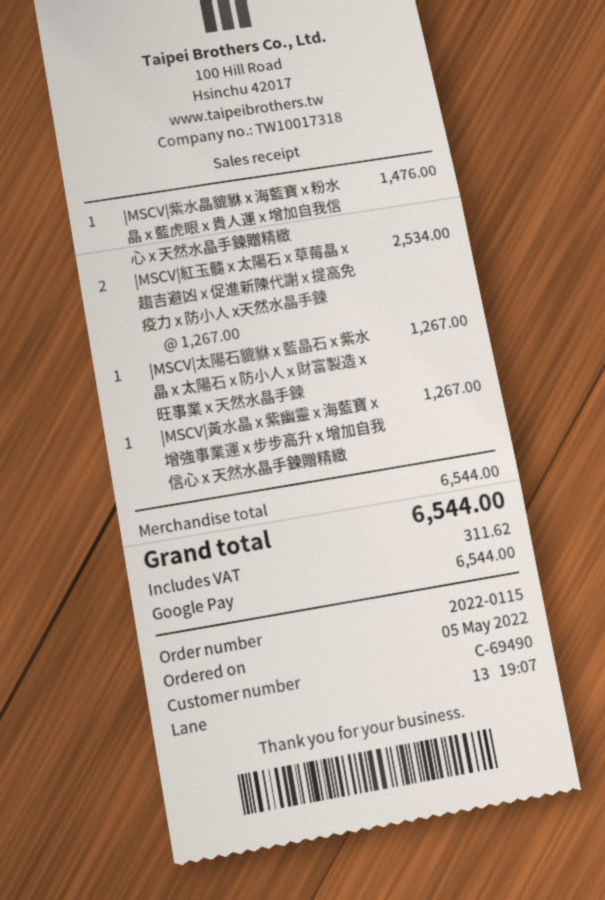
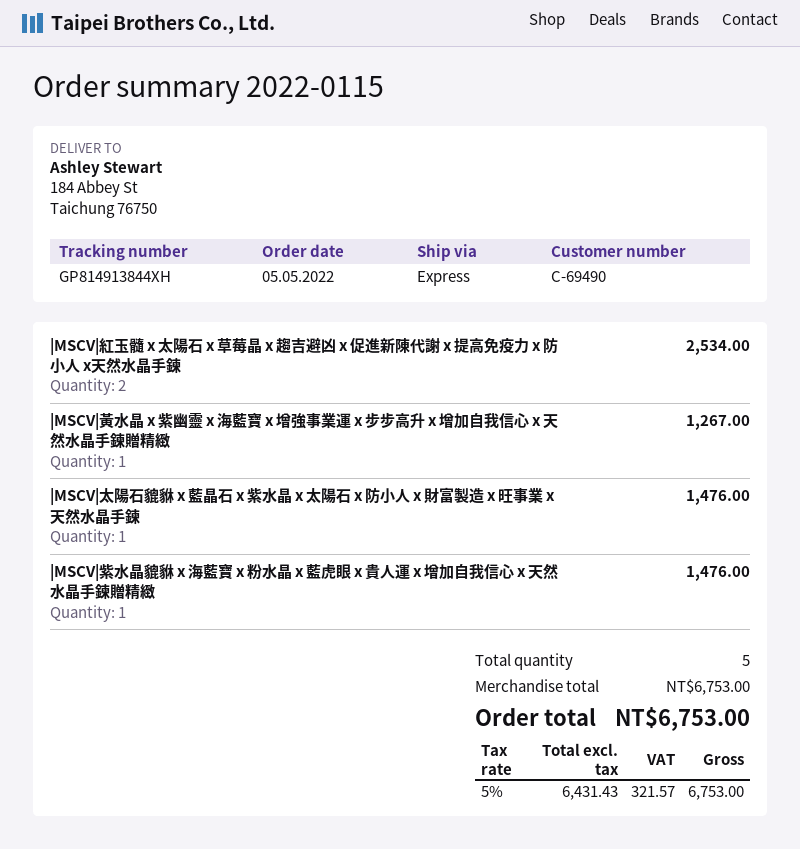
|MSCV|太陽石貔貅 x 藍晶石 x 紫水晶 x 太陽石 x 防小人 x 財富製造 x 旺事業 x 天然水晶手鍊: 1 for 1267.00 -> 1 for 1476.00
subtotal: 6544.00 -> 6753.00
tax: 311.62 -> 321.57
total: 6544.00 -> 6753.00

